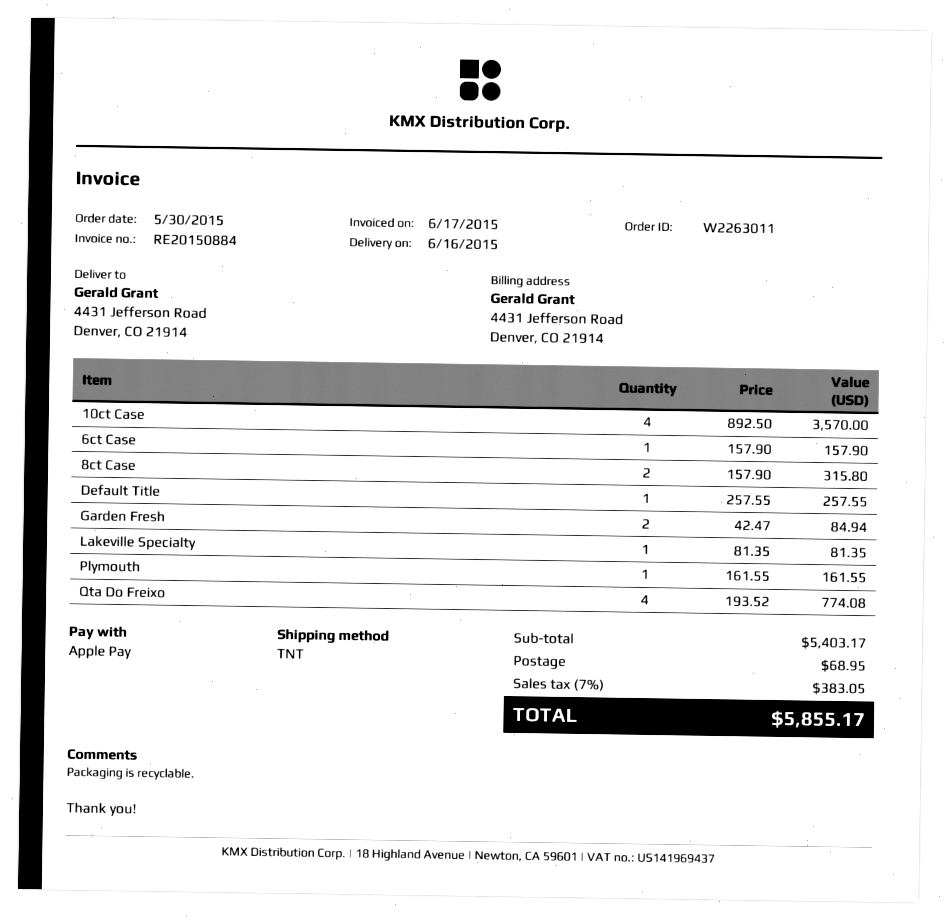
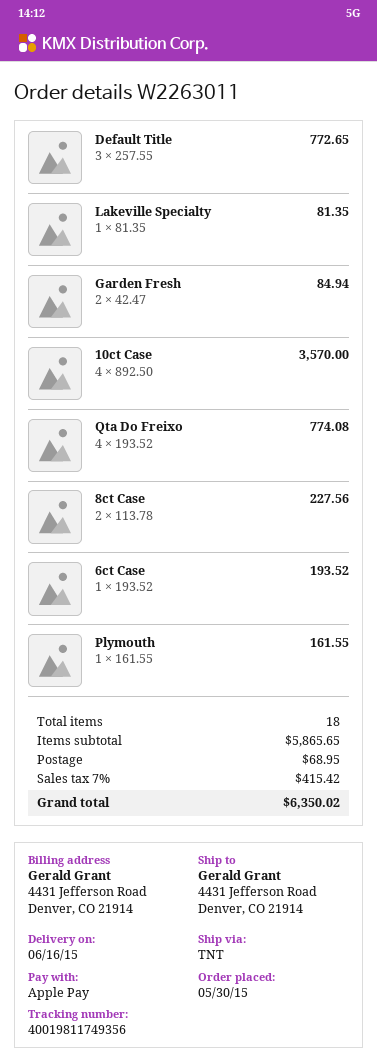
6ct Case: 1 x 157.90 = 157.90 -> 1 x 193.52 = 193.52
8ct Case: 2 x 157.90 = 315.80 -> 2 x 113.78 = 227.56
Default Title: 1 x 257.55 = 257.55 -> 3 x 257.55 = 772.65
subtotal: 5403.17 -> 5865.65
tax: 7% = 383.05 -> 7% = 415.42
total: 5855.17 -> 6350.02

